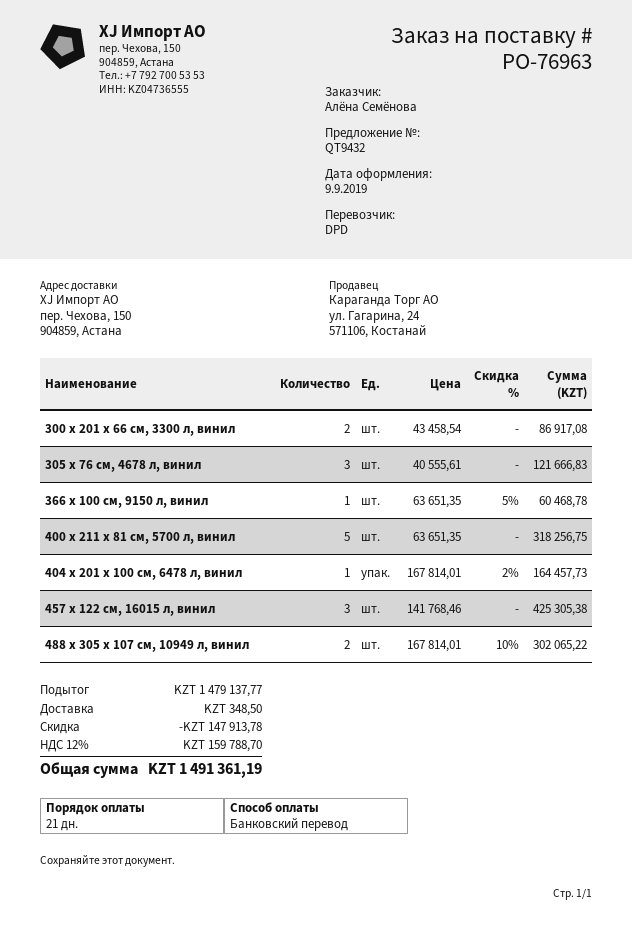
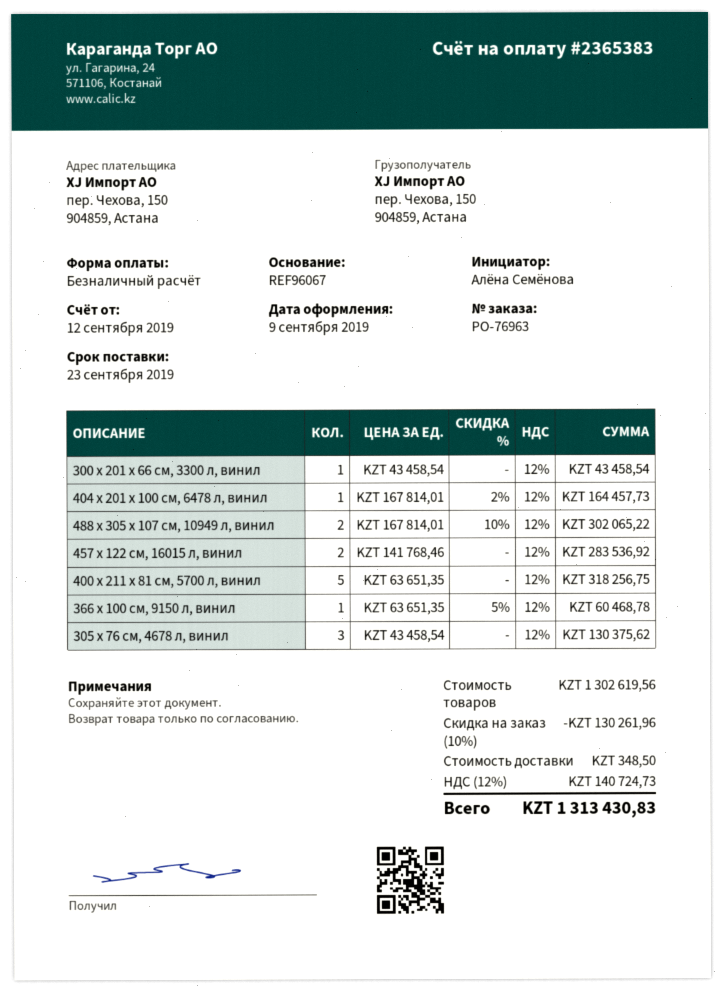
300 х 201 х 66 см, 3300 л, винил: 2 x 43458.54 = 86917.08 -> 1 x 43458.54 = 43458.54
305 х 76 см, 4678 л, винил: 3 x 40555.61 = 121666.83 -> 3 x 43458.54 = 130375.62
457 х 122 см, 16015 л, винил: 3 x 141768.46 = 425305.38 -> 2 x 141768.46 = 283536.92
subtotal: 1479137.77 -> 1302619.56
discount: 147913.78 -> 130261.96
tax: 12% = 159788.70 -> 12% = 140724.73
total: 1491361.19 -> 1313430.83

